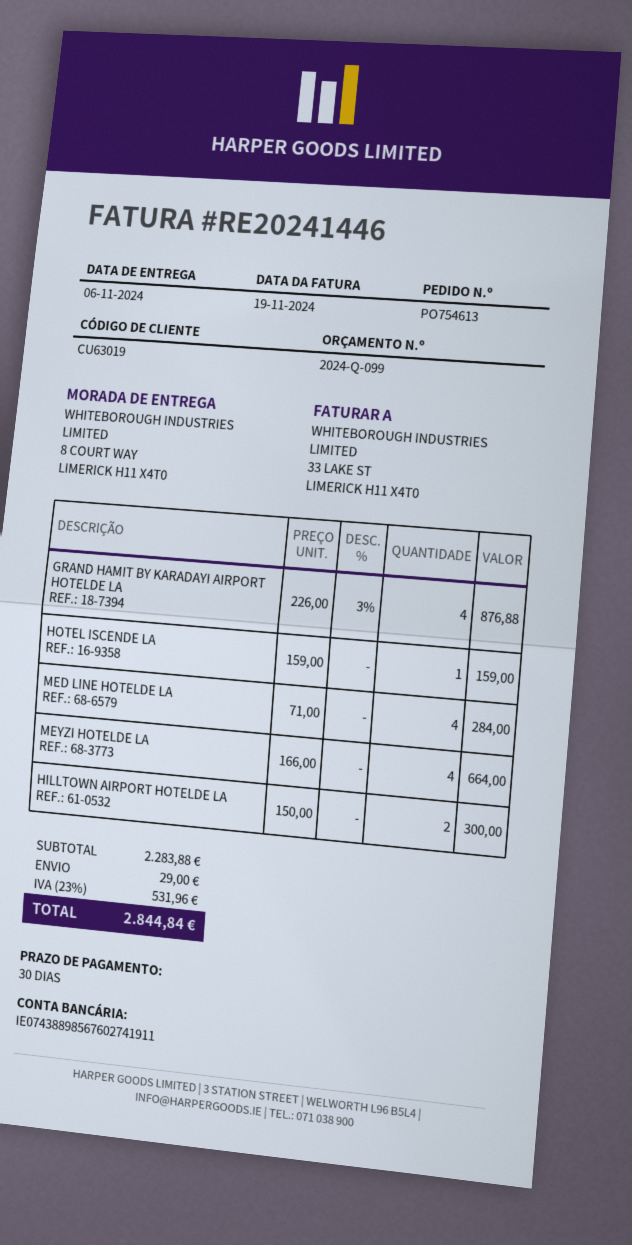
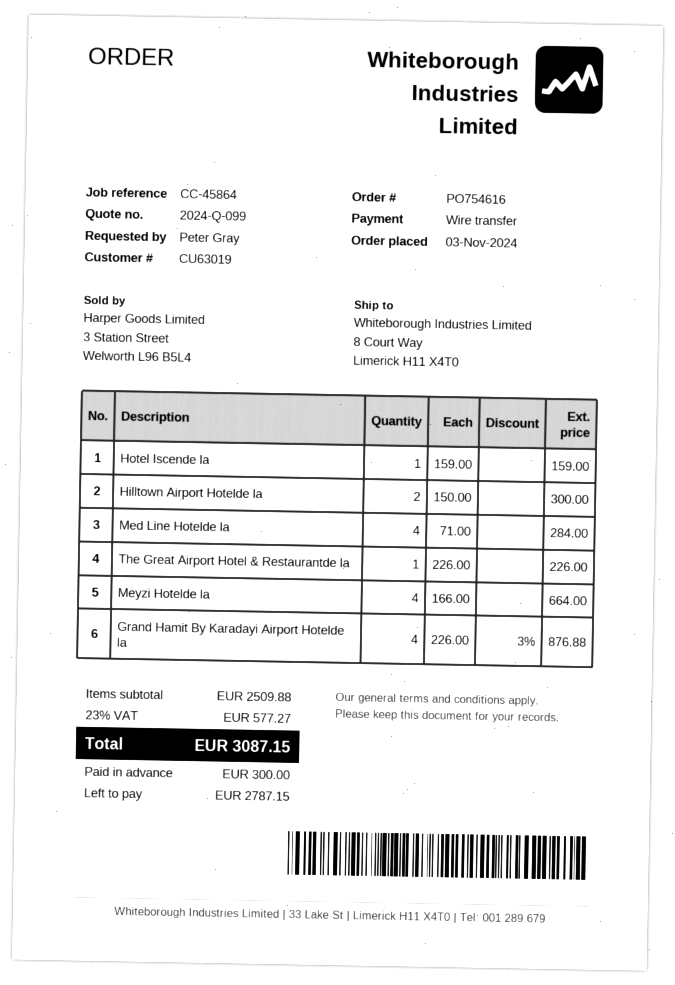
order number: PO754613 -> PO754616
The Great Airport Hotel & Restaurantde la: none -> 1 x 226.00 = 226.00
subtotal: 2283.88 -> 2509.88
shipping: 29.00 -> none
tax: 23% = 531.96 -> 23% = 577.27
total: 2844.84 -> 3087.15

